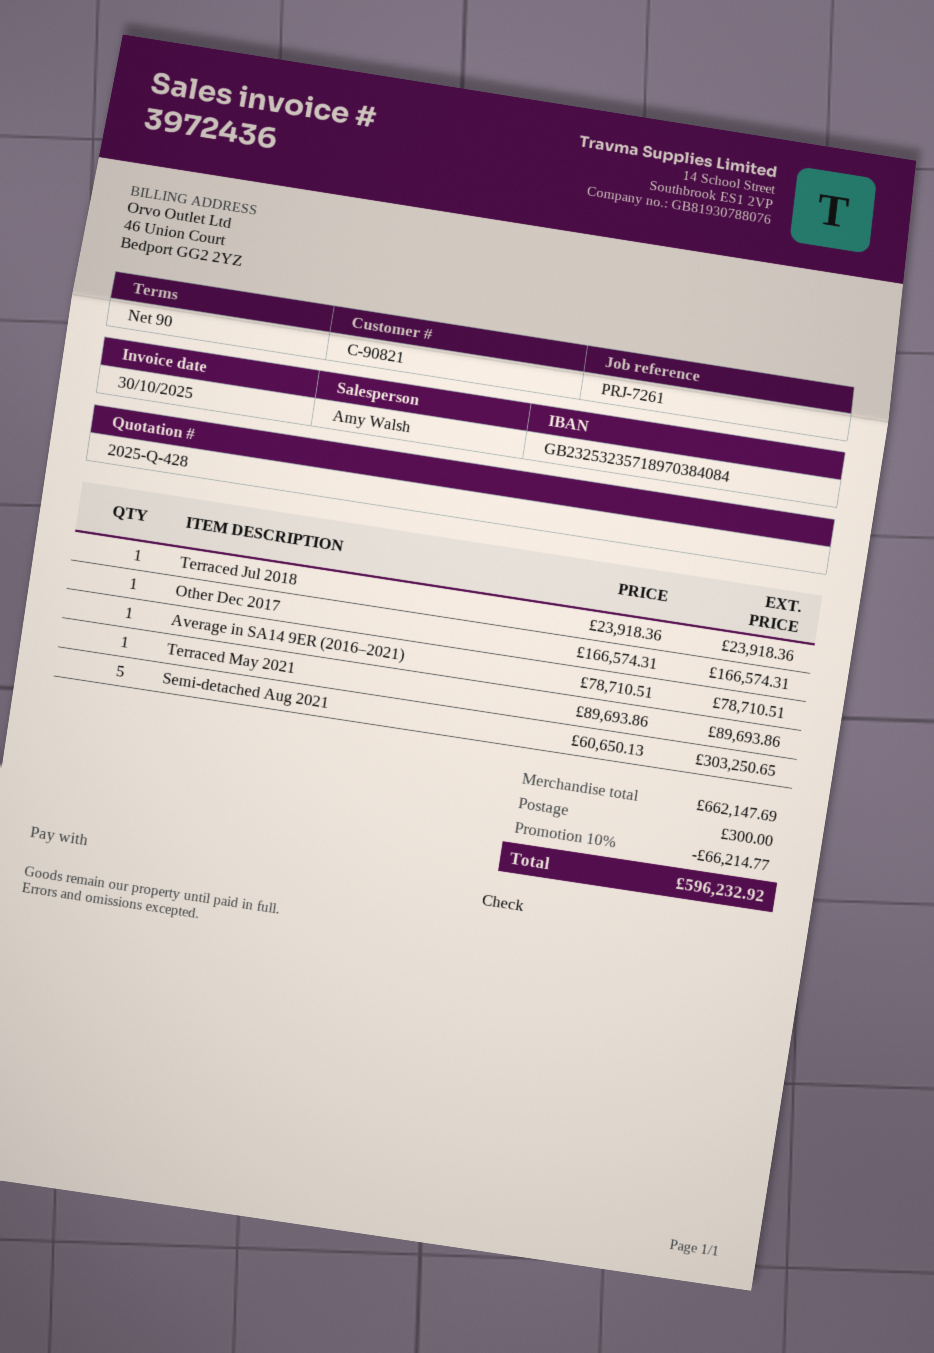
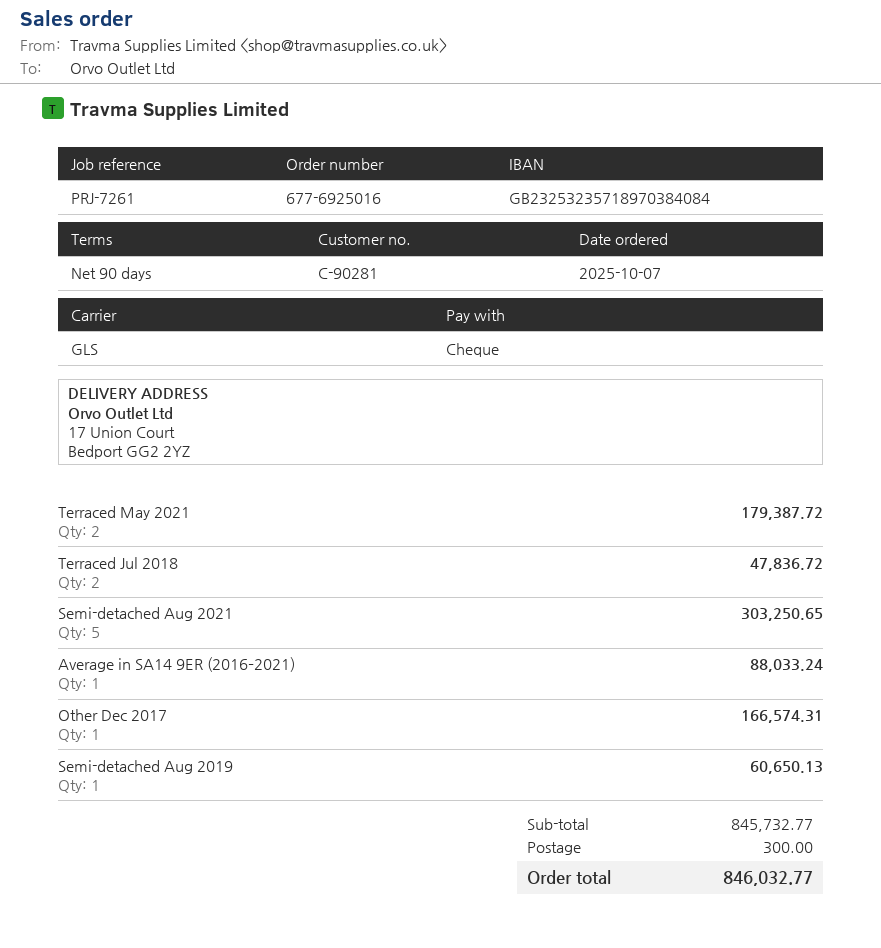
customer number: C-90821 -> C-90281
Terraced Jul 2018: 1 for 23918.36 -> 2 for 47836.72
Average in SA14 9ER (2016–2021): 1 for 78710.51 -> 1 for 88033.24
Terraced May 2021: 1 for 89693.86 -> 2 for 179387.72
Semi-detached Aug 2019: none -> 1 for 60650.13
subtotal: 662147.69 -> 845732.77
discount: 10% = 66214.77 -> none
total: 596232.92 -> 846032.77

